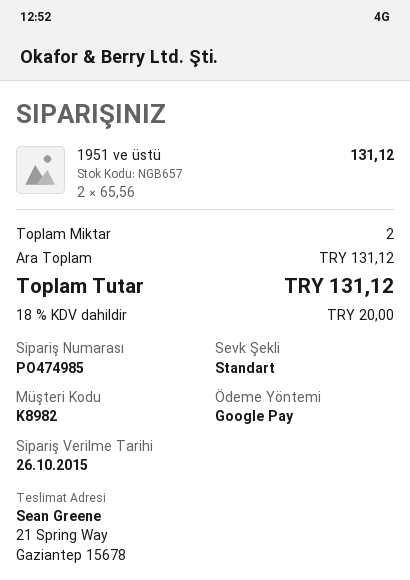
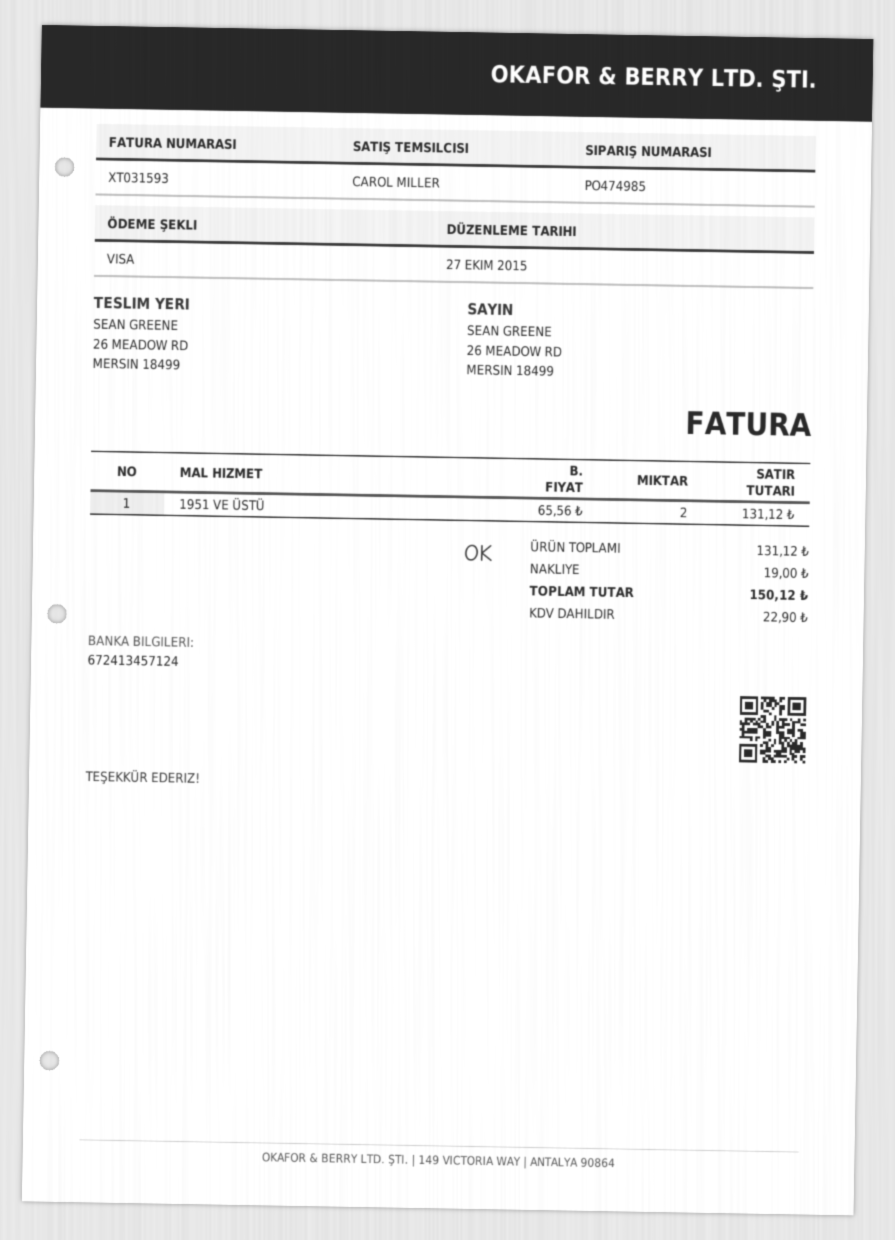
payment method: Google Pay -> Visa
ship to: 21 Spring Way, Gaziantep 15678 -> 26 MEADOW RD, MERSIN 18499
shipping: none -> 19.00
tax: 20.00 -> 22.90
total: 131.12 -> 150.12

